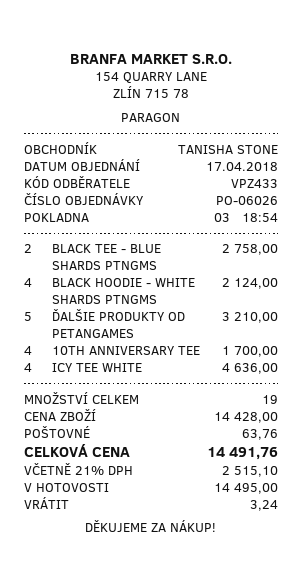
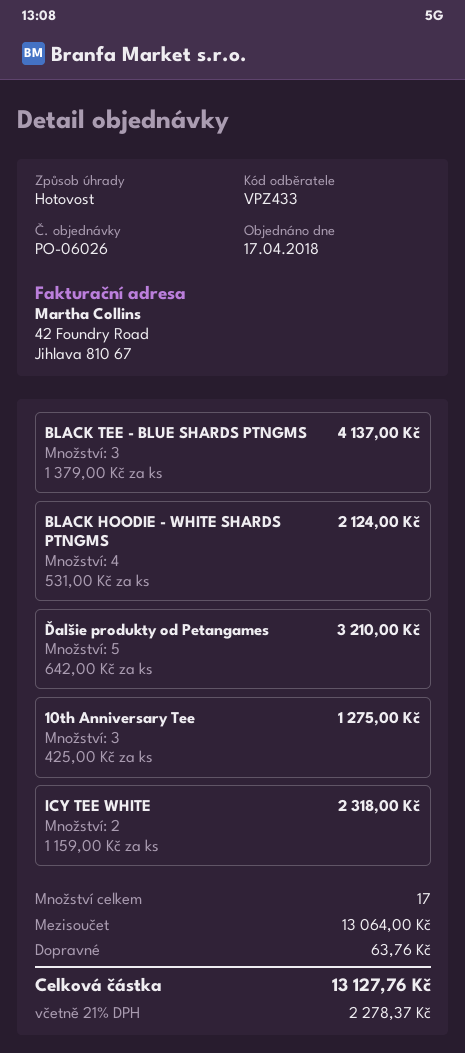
BLACK TEE - BLUE SHARDS PTNGMS: 2 for 2758.00 -> 3 for 4137.00
10TH ANNIVERSARY TEE: 4 for 1700.00 -> 3 for 1275.00
ICY TEE WHITE: 4 for 4636.00 -> 2 for 2318.00
total quantity: 19 -> 17
subtotal: 14428.00 -> 13064.00
tax: 21% = 2515.10 -> 21% = 2278.37
total: 14491.76 -> 13127.76

